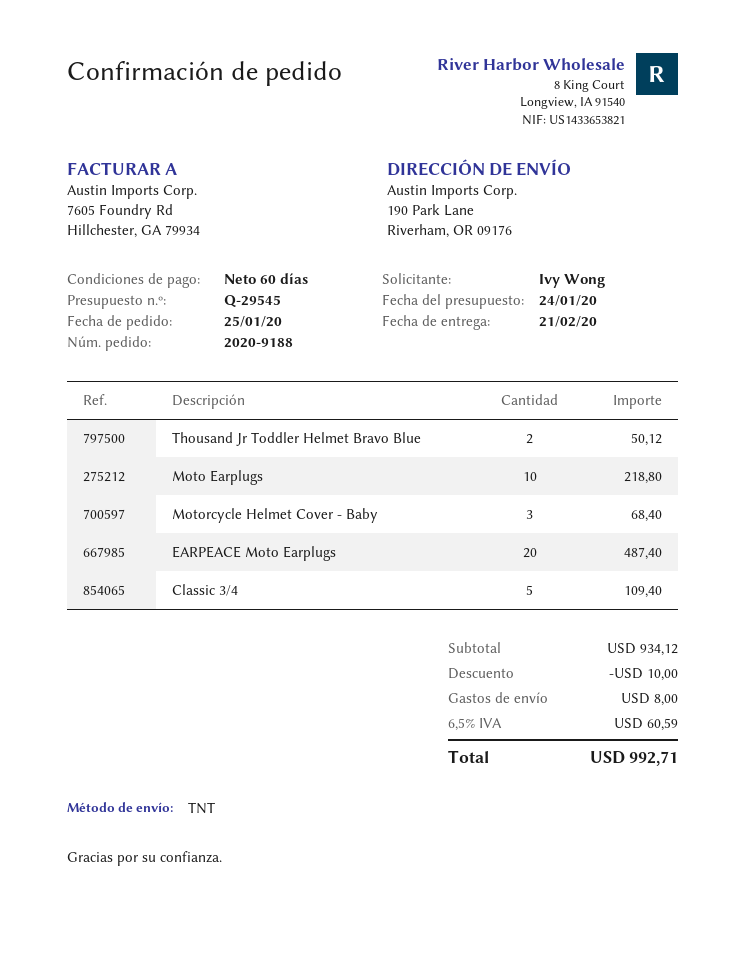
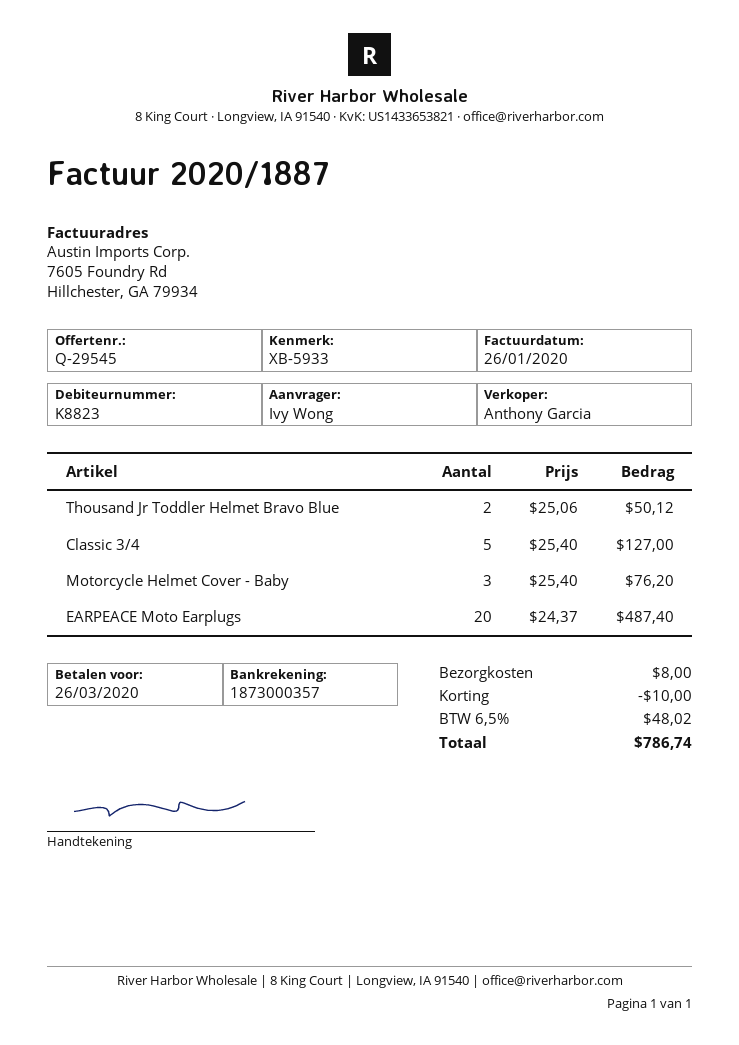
Moto Earplugs: 10 for 218.80 -> none
Motorcycle Helmet Cover - Baby: 3 for 68.40 -> 3 for 76.20
Classic 3/4: 5 for 109.40 -> 5 for 127.00
tax: 6.5% = 60.59 -> 6.5% = 48.02
total: 992.71 -> 786.74

